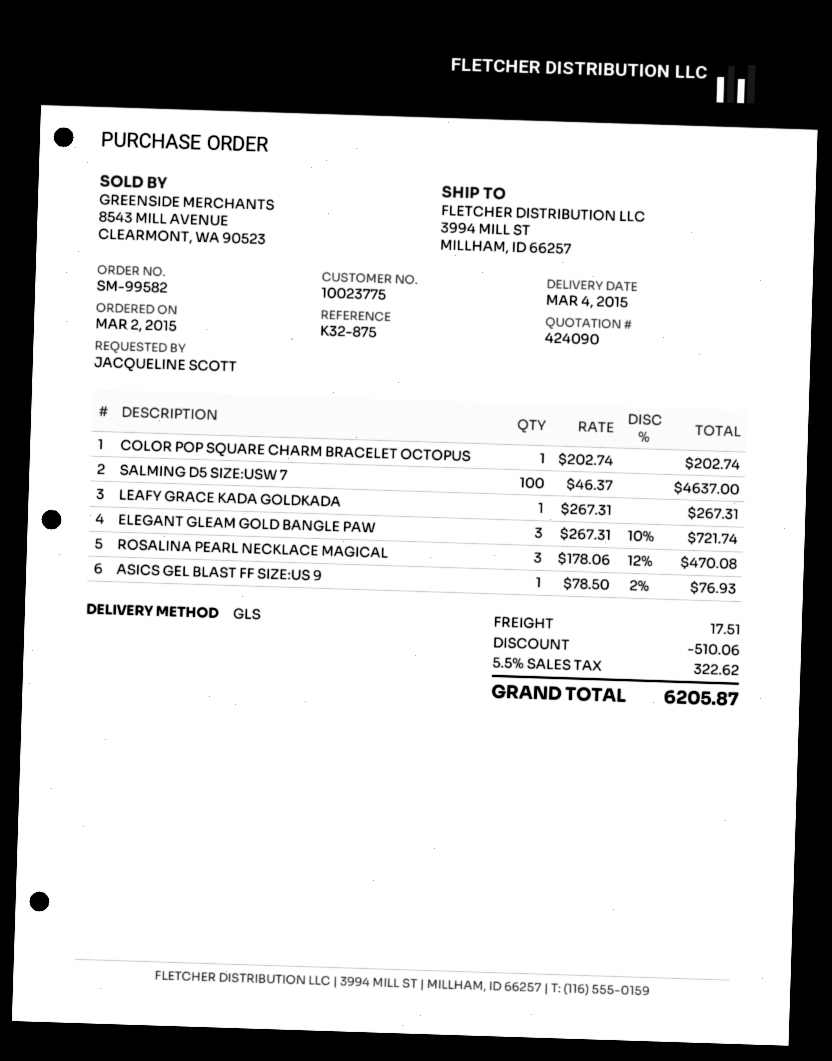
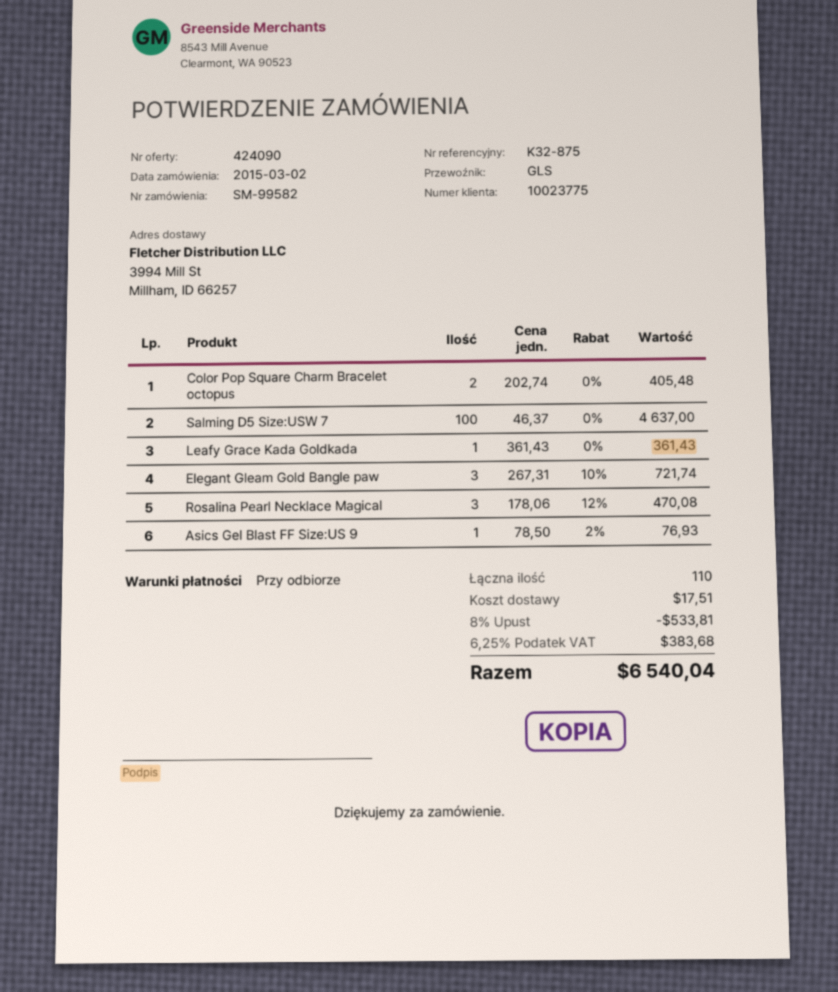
COLOR POP SQUARE CHARM BRACELET OCTOPUS: 1 x 202.74 = 202.74 -> 2 x 202.74 = 405.48
LEAFY GRACE KADA GOLDKADA: 1 x 267.31 = 267.31 -> 1 x 361.43 = 361.43
discount: 510.06 -> 533.81
tax: 5.5% = 322.62 -> 6.25% = 383.68
total: 6205.87 -> 6540.04

